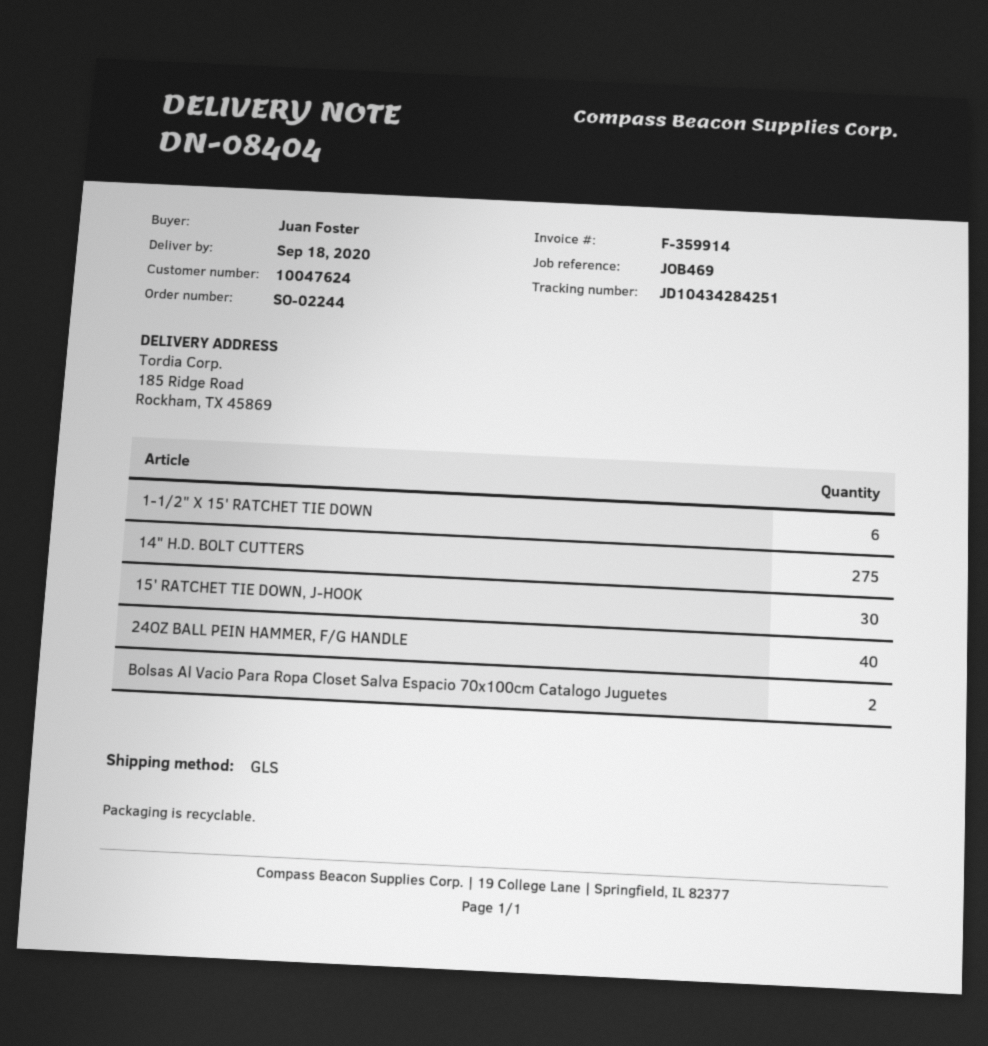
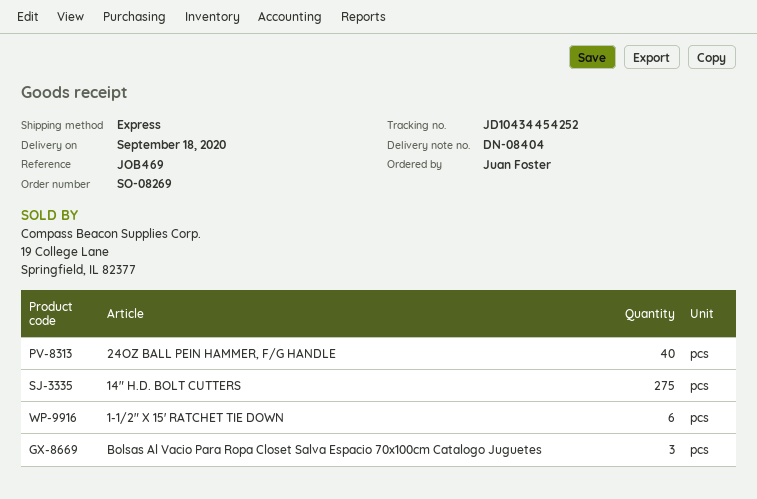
order number: SO-02244 -> SO-08269
shipping method: GLS -> express
tracking number: JD10434284251 -> JD10434454252
15' RATCHET TIE DOWN, J-HOOK: 30 -> none
Bolsas Al Vacio Para Ropa Closet Salva Espacio 70x100cm Catalogo Juguetes: 2 -> 3

